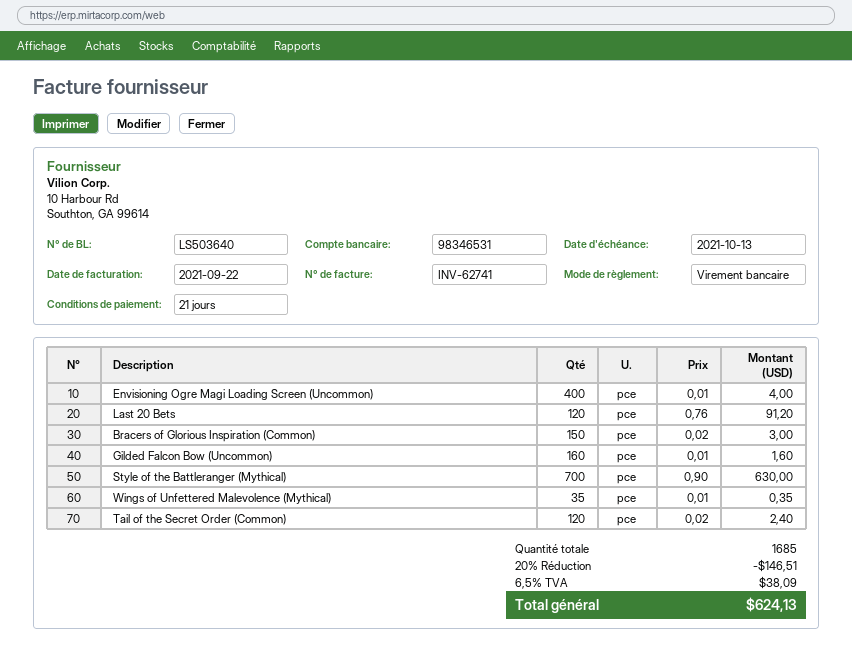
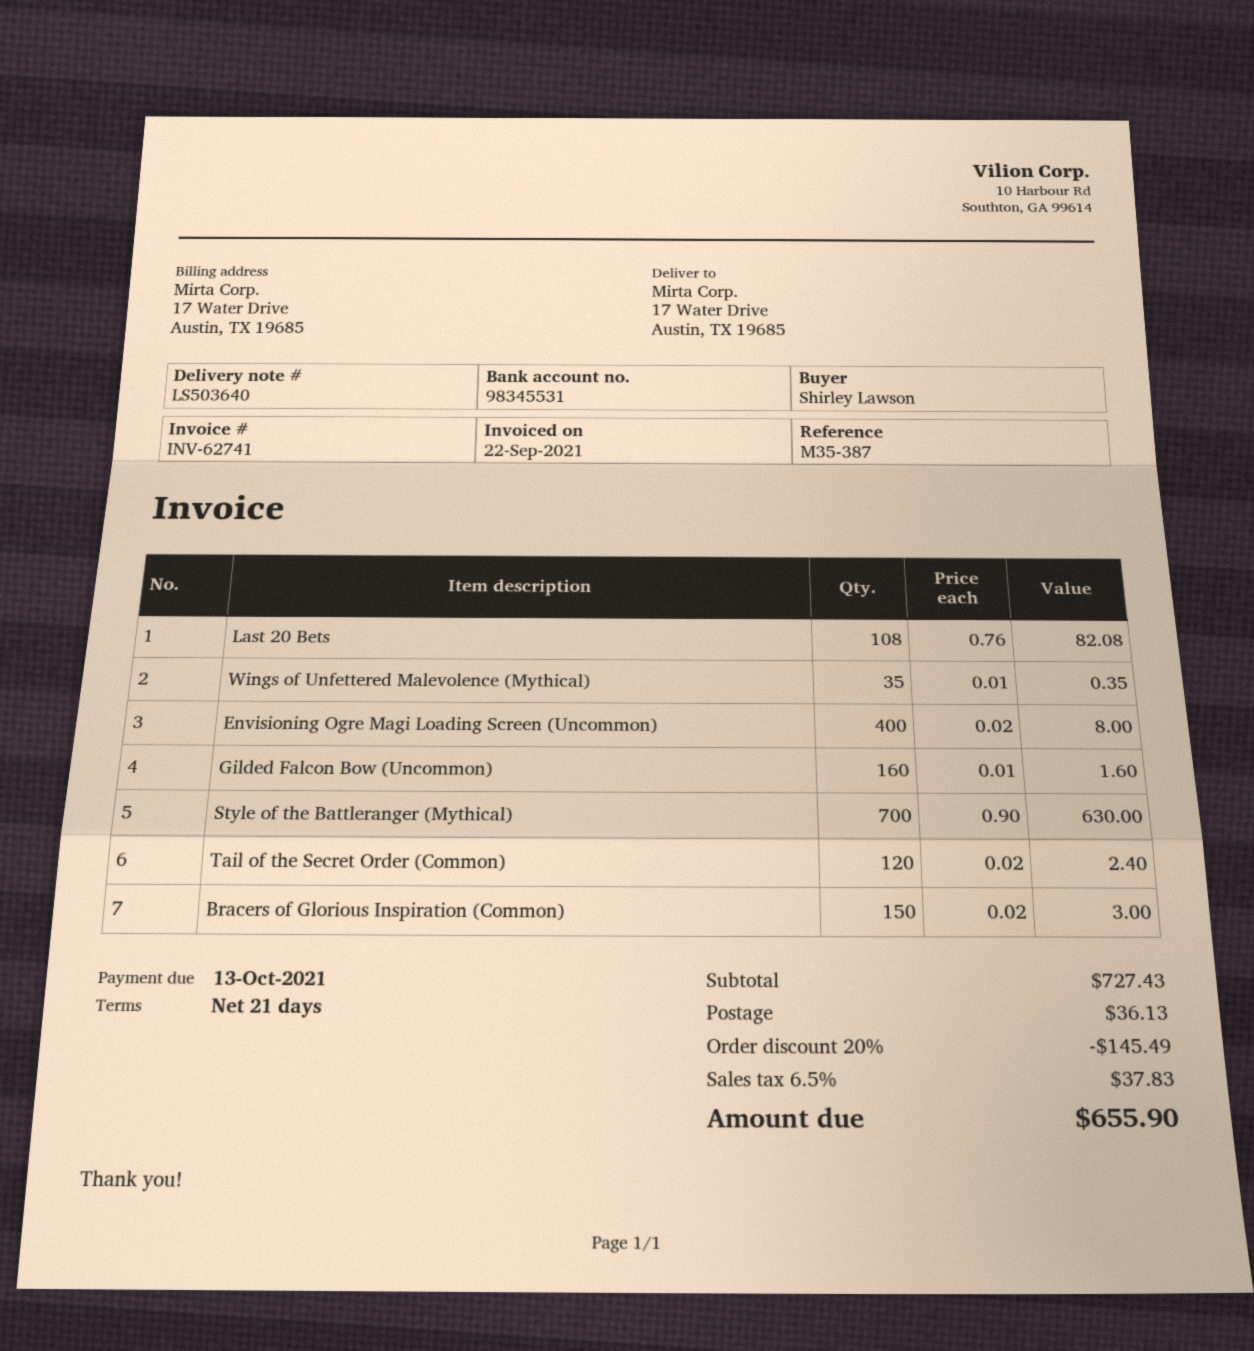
bank account: 98346531 -> 98345531
Envisioning Ogre Magi Loading Screen (Uncommon): 400 x 0.01 = 4.00 -> 400 x 0.02 = 8.00
Last 20 Bets: 120 x 0.76 = 91.20 -> 108 x 0.76 = 82.08
discount: 20% = 146.51 -> 20% = 145.49
shipping: none -> 36.13
tax: 6.5% = 38.09 -> 6.5% = 37.83
total: 624.13 -> 655.90

